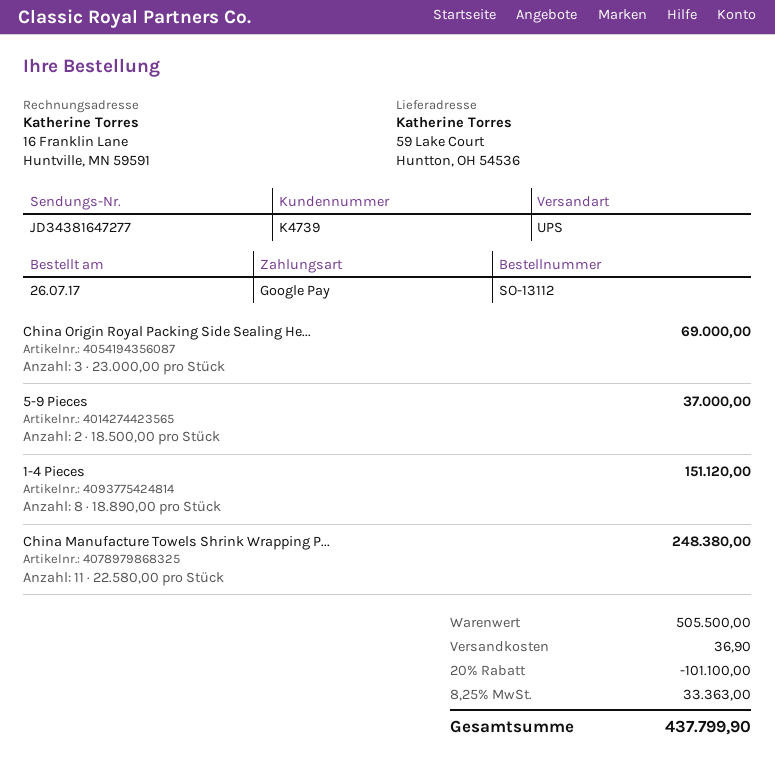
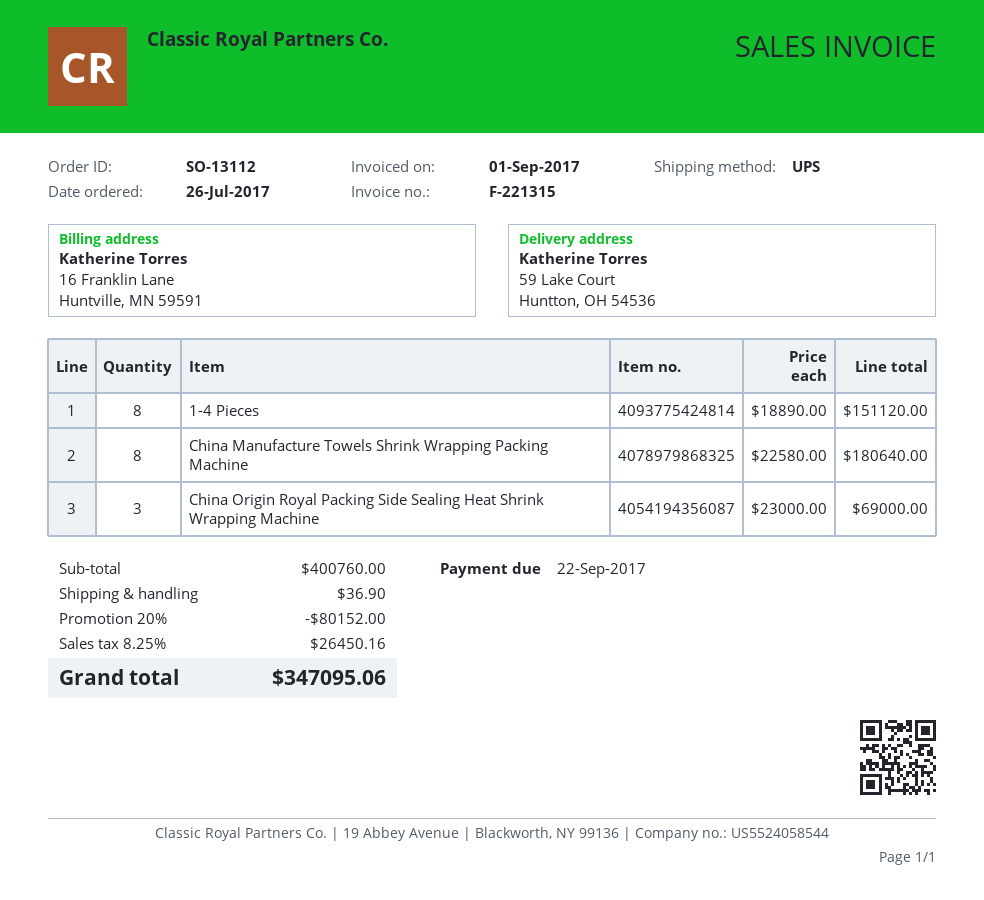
5-9 Pieces: 2 x 18500.00 = 37000.00 -> none
China Manufacture Towels Shrink Wrapping P...: 11 x 22580.00 = 248380.00 -> 8 x 22580.00 = 180640.00
subtotal: 505500.00 -> 400760.00
discount: 20% = 101100.00 -> 20% = 80152.00
tax: 8.25% = 33363.00 -> 8.25% = 26450.16
total: 437799.90 -> 347095.06

